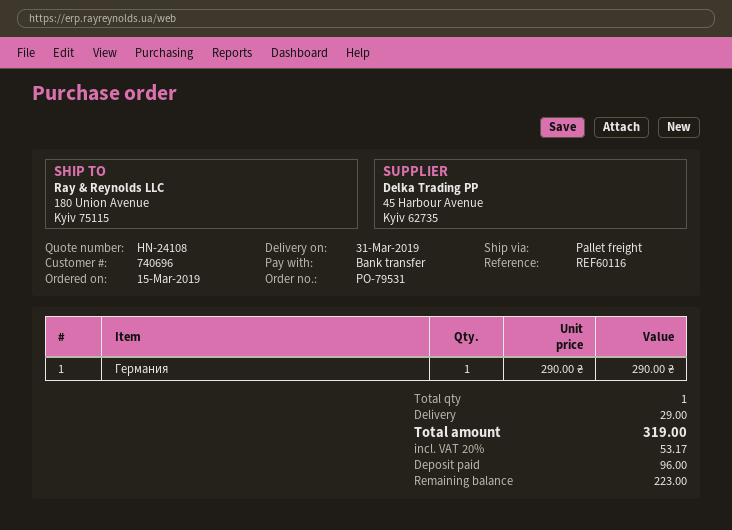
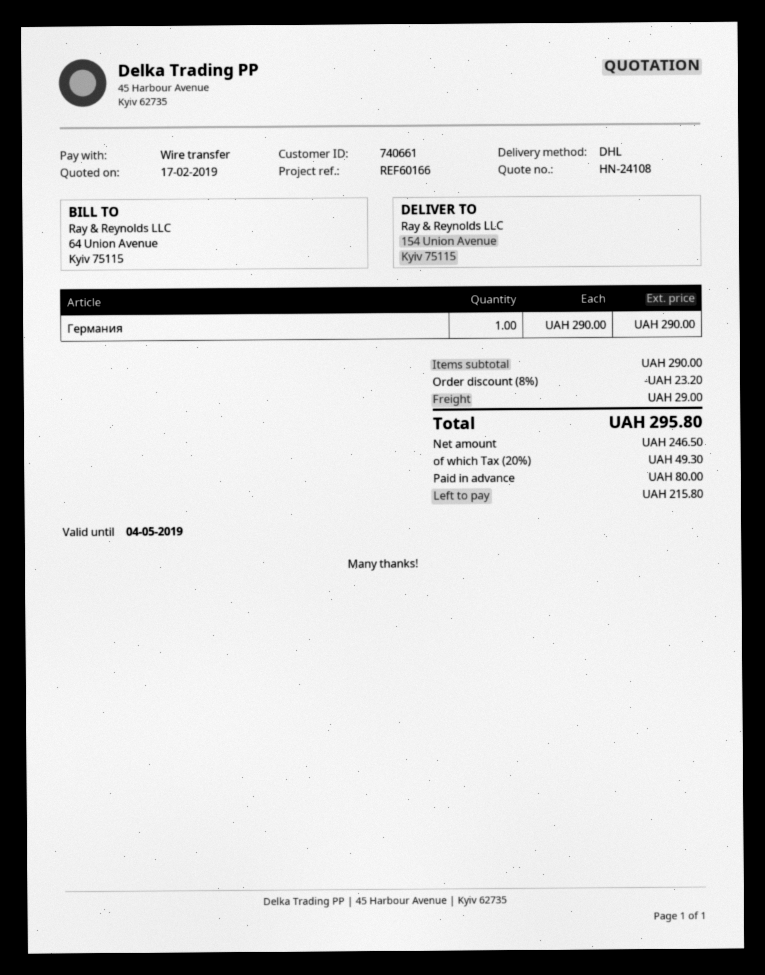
customer number: 740696 -> 740661
reference: REF60116 -> REF60166
shipping method: pallet freight -> DHL
ship to: 180 Union Avenue, Kyiv 75115 -> 154 Union Avenue, Kyiv 75115
discount: none -> 8% = 23.20
tax: 20% = 53.17 -> 20% = 49.30
total: 319.00 -> 295.80
deposit: 96.00 -> 80.00
balance: 223.00 -> 215.80

